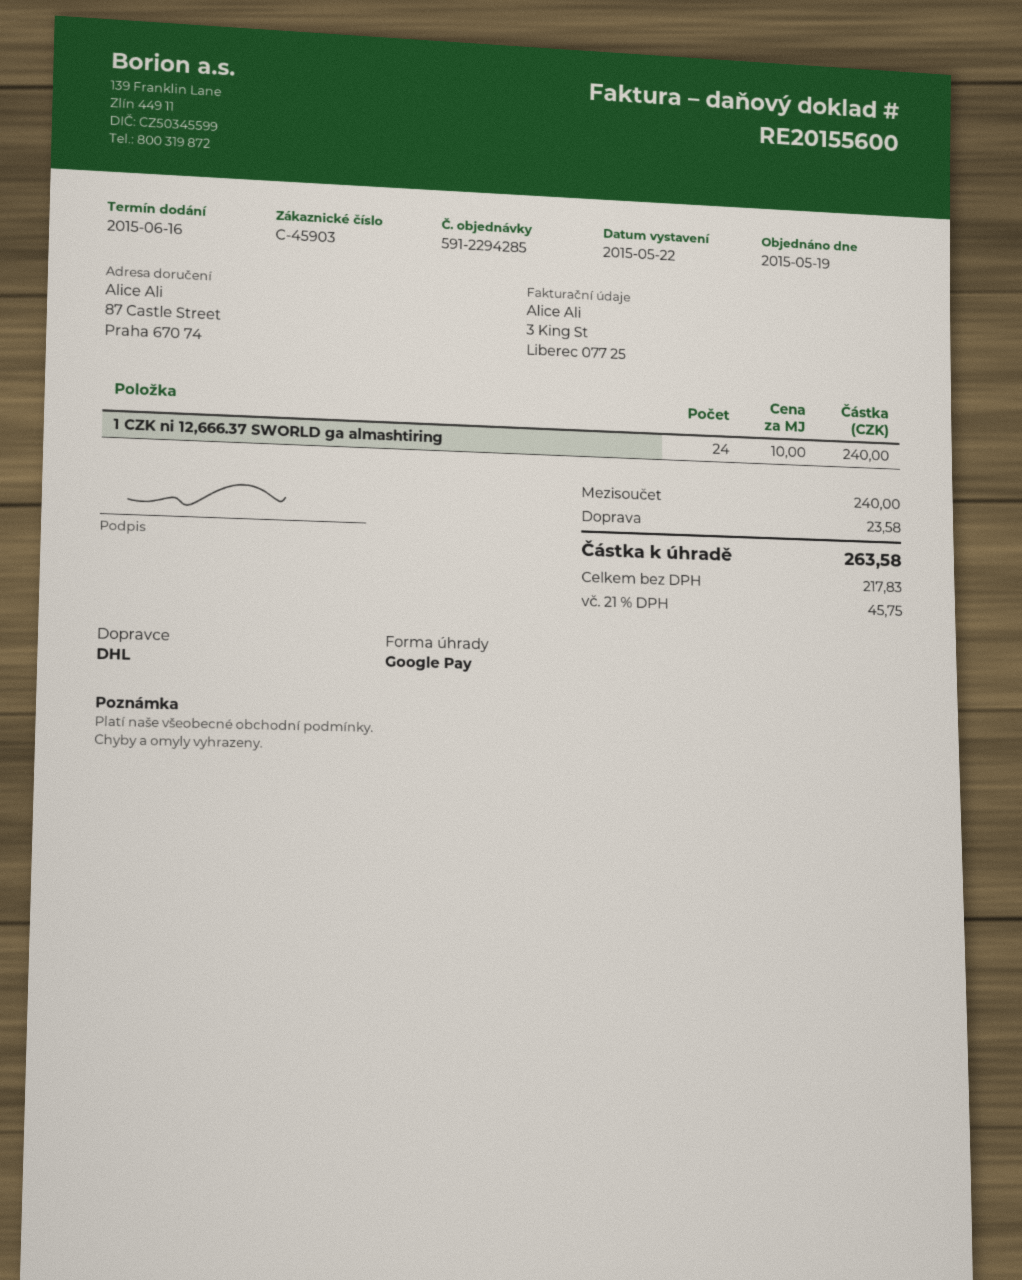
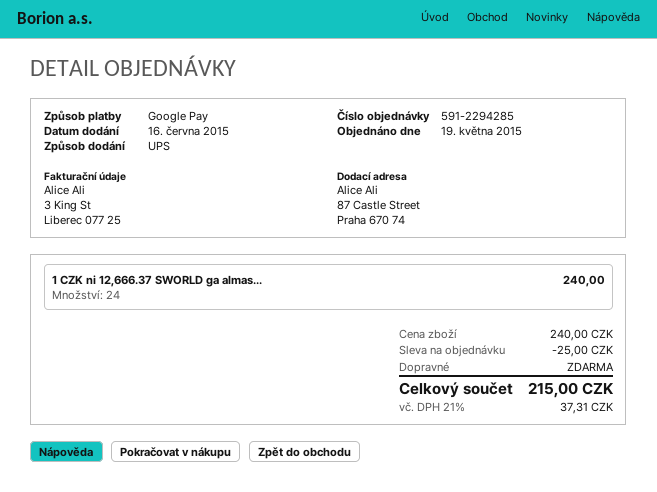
shipping method: DHL -> UPS
discount: none -> 25.00
shipping: 23.58 -> 0.00
tax: 21% = 45.75 -> 21% = 37.31
total: 263.58 -> 215.00

